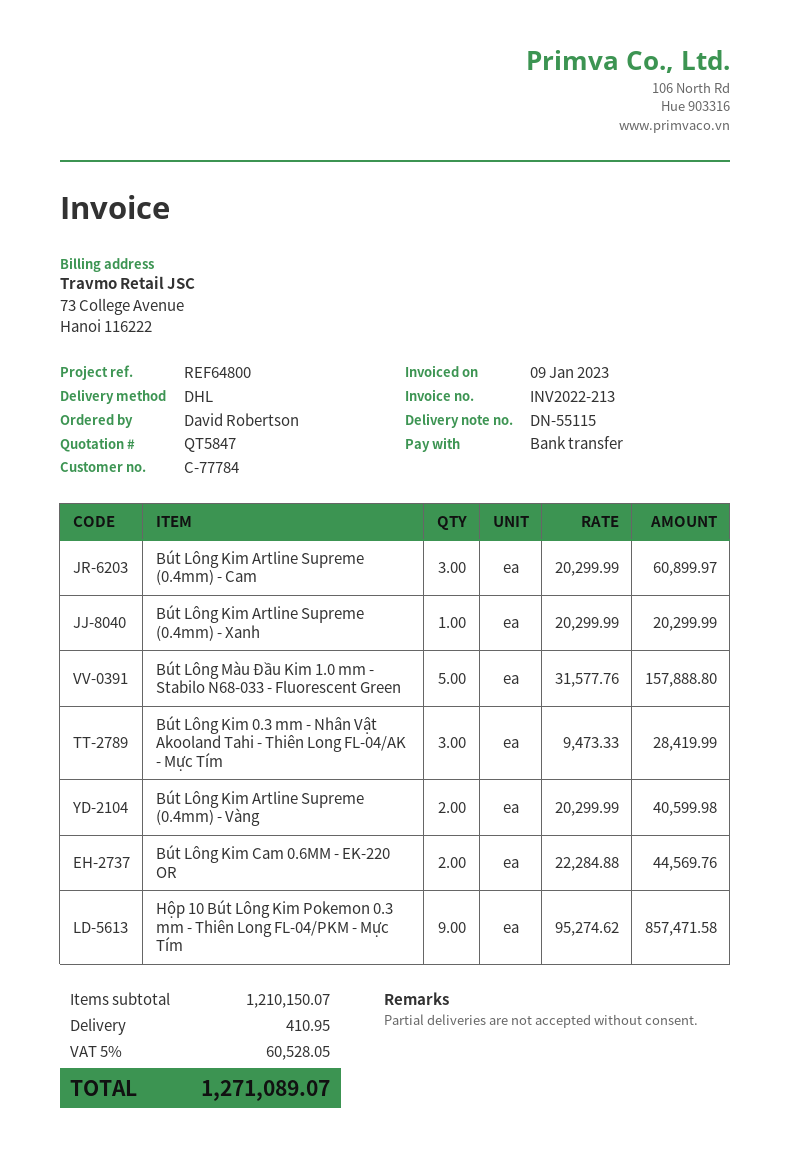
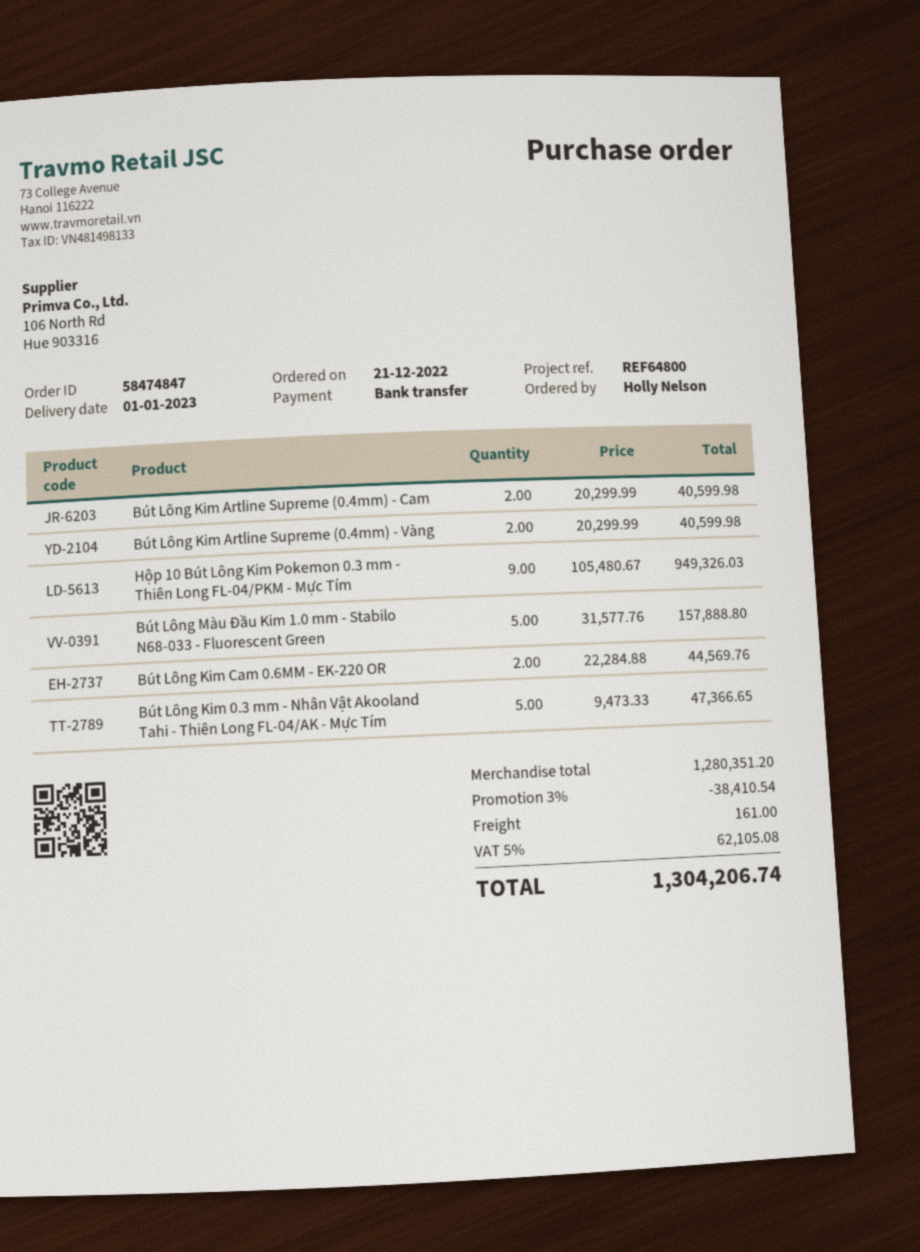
ordered by: David Robertson -> Holly Nelson
Bút Lông Kim Artline Supreme (0.4mm) - Cam: 3 x 20299.99 = 60899.97 -> 2 x 20299.99 = 40599.98
Bút Lông Kim Artline Supreme (0.4mm) - Xanh: 1 x 20299.99 = 20299.99 -> none
Bút Lông Kim 0.3 mm - Nhân Vật Akooland Tahi - Thiên Long FL-04/AK - Mực Tím: 3 x 9473.33 = 28419.99 -> 5 x 9473.33 = 47366.65
Hộp 10 Bút Lông Kim Pokemon 0.3 mm - Thiên Long FL-04/PKM - Mực Tím: 9 x 95274.62 = 857471.58 -> 9 x 105480.67 = 949326.03
subtotal: 1210150.07 -> 1280351.20
discount: none -> 3% = 38410.54
shipping: 410.95 -> 161.00
tax: 5% = 60528.05 -> 5% = 62105.08
total: 1271089.07 -> 1304206.74

